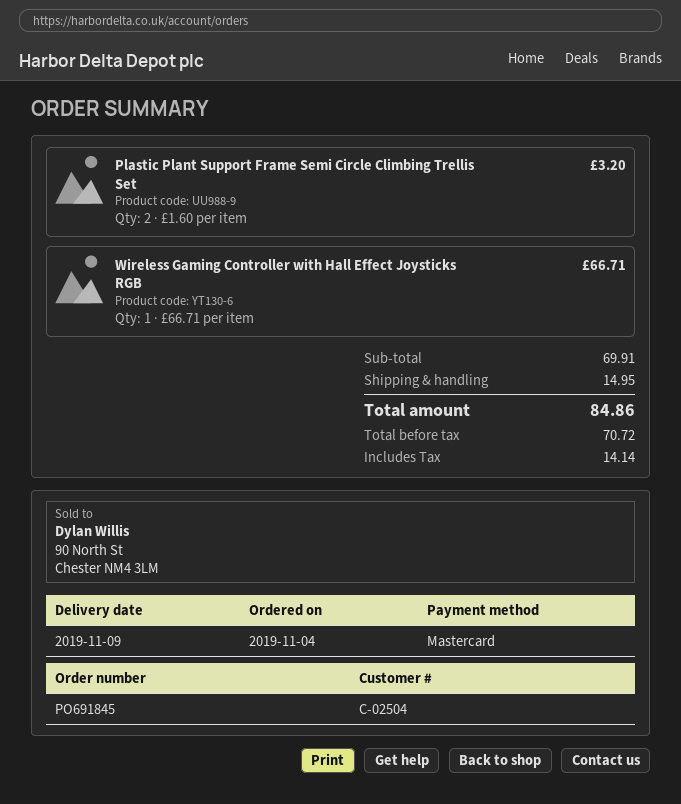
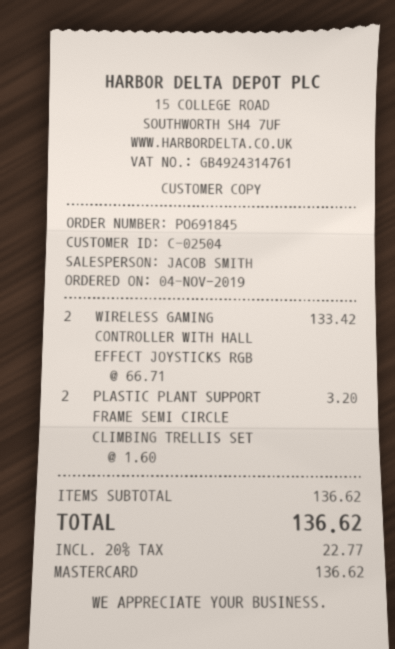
Wireless Gaming Controller with Hall Effect Joysticks RGB: 1 x 66.71 = 66.71 -> 2 x 66.71 = 133.42
subtotal: 69.91 -> 136.62
shipping: 14.95 -> none
tax: 14.14 -> 22.77
total: 84.86 -> 136.62

